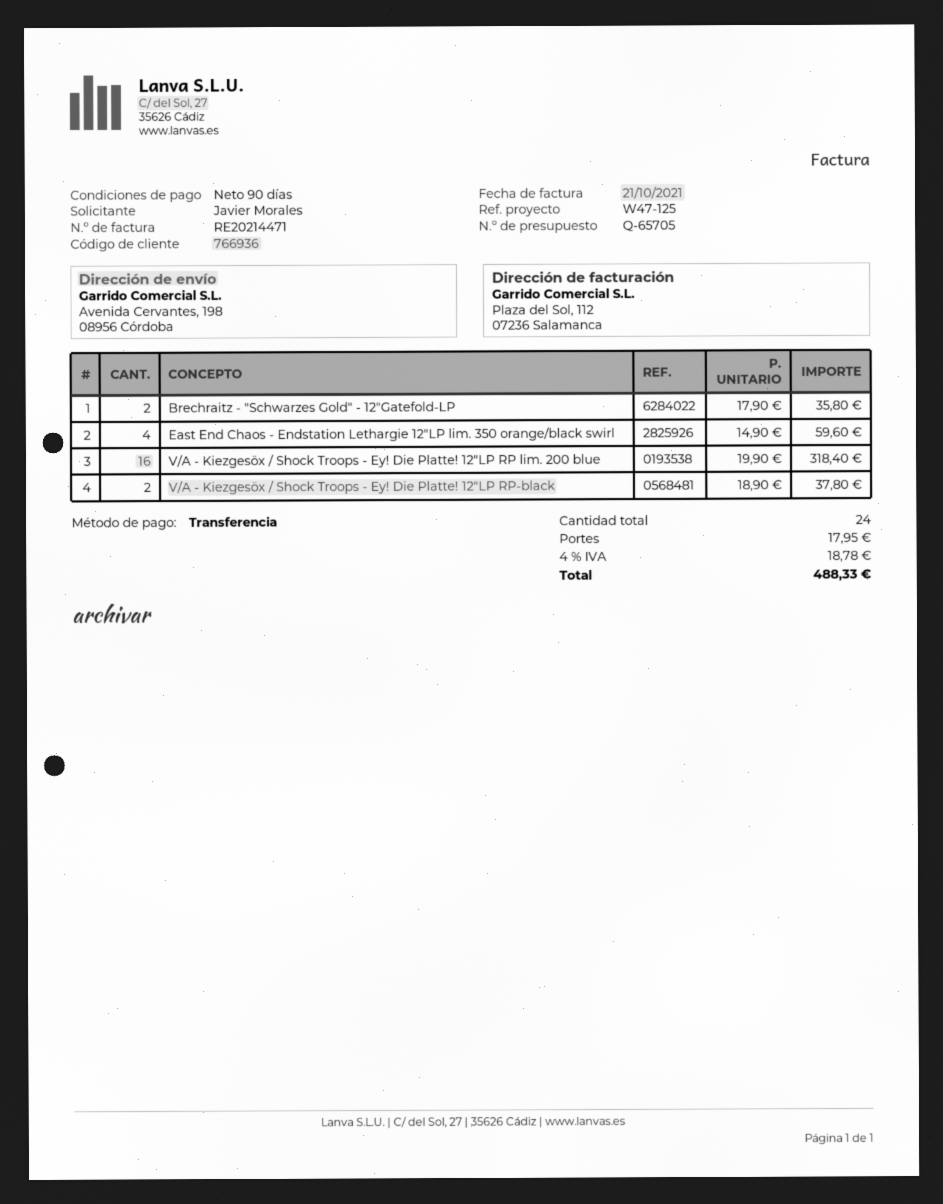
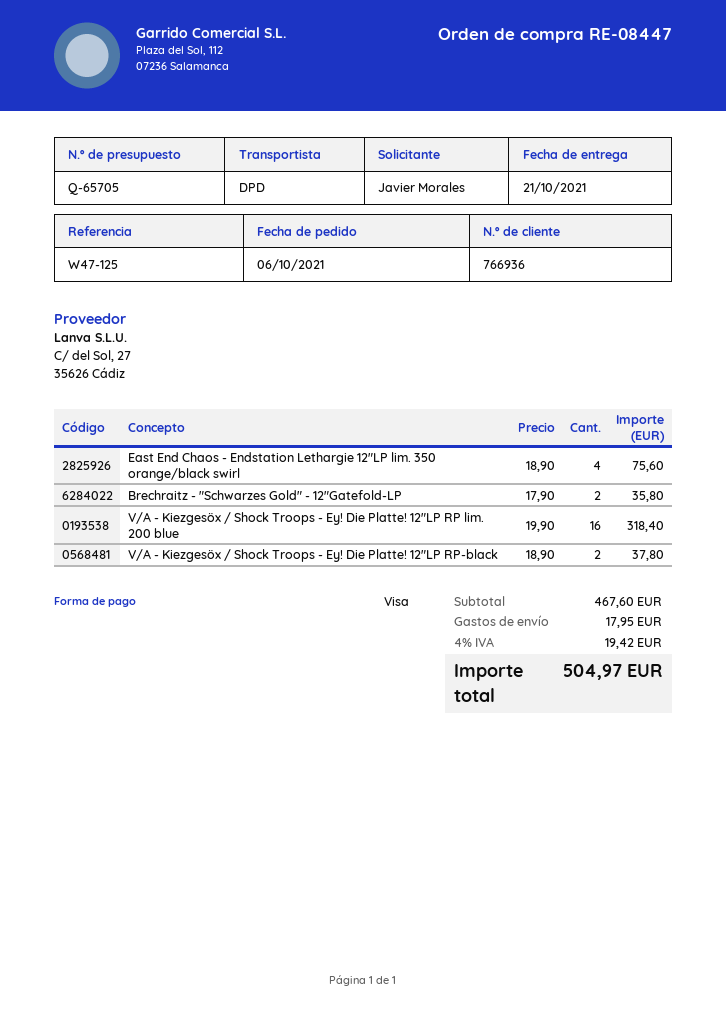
payment method: bank transfer -> Visa
East End Chaos - Endstation Lethargie 12"LP lim. 350 orange/black swirl: 4 x 14.90 = 59.60 -> 4 x 18.90 = 75.60
tax: 4% = 18.78 -> 4% = 19.42
total: 488.33 -> 504.97

